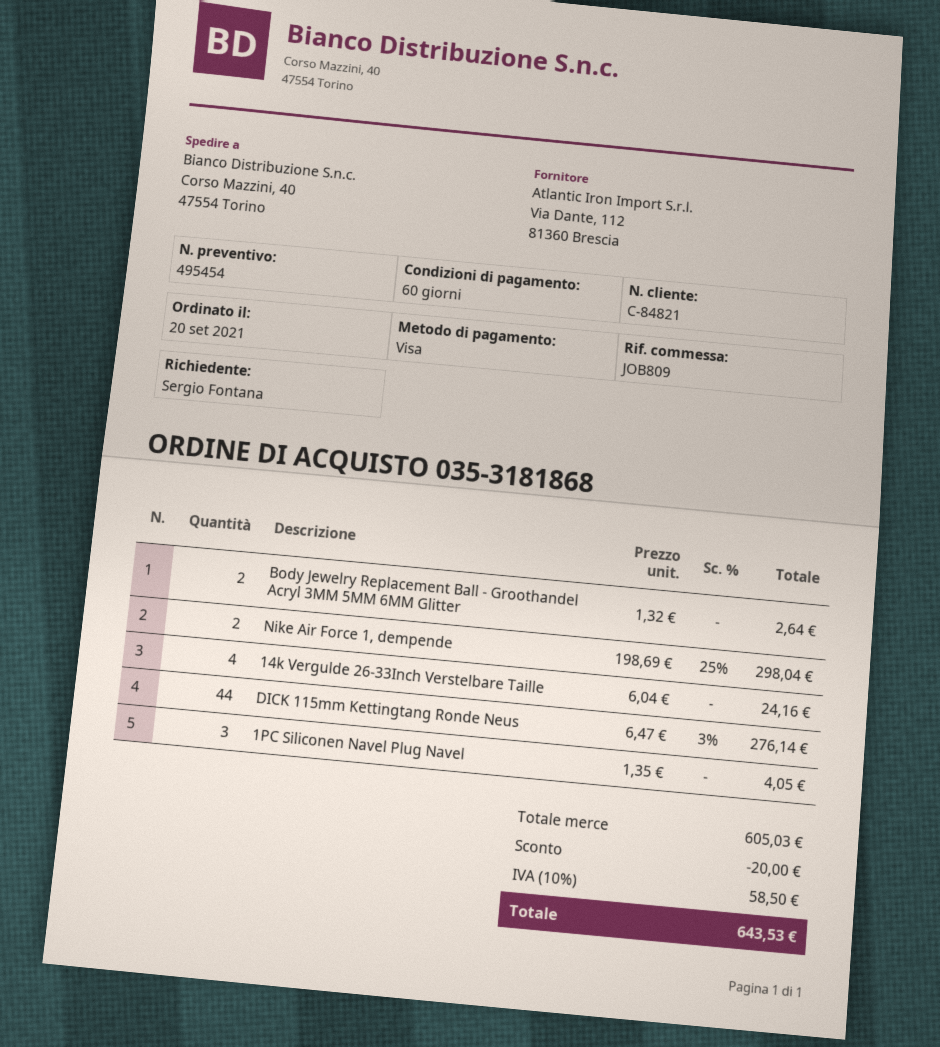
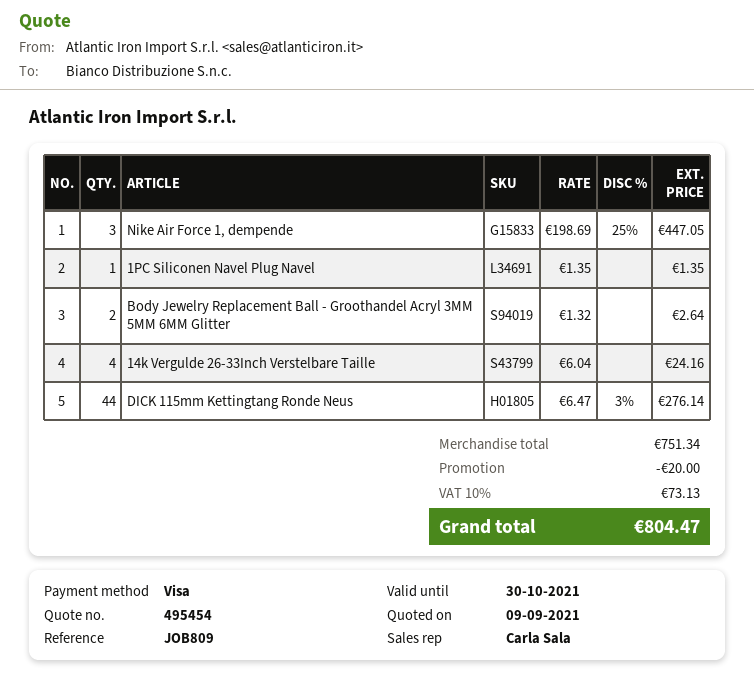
Nike Air Force 1, dempende: 2 x 198.69 - 25% = 298.04 -> 3 x 198.69 - 25% = 447.05
1PC Siliconen Navel Plug Navel: 3 x 1.35 = 4.05 -> 1 x 1.35 = 1.35
subtotal: 605.03 -> 751.34
tax: 10% = 58.50 -> 10% = 73.13
total: 643.53 -> 804.47

